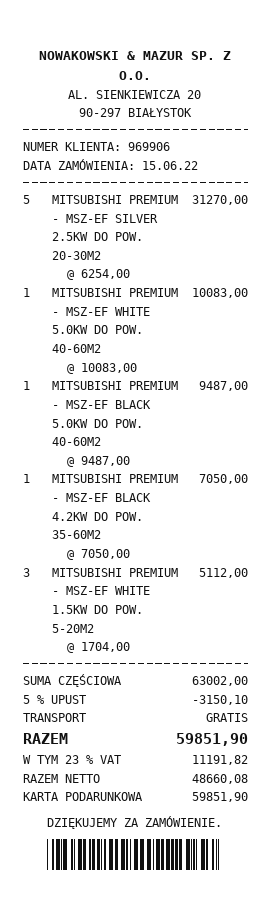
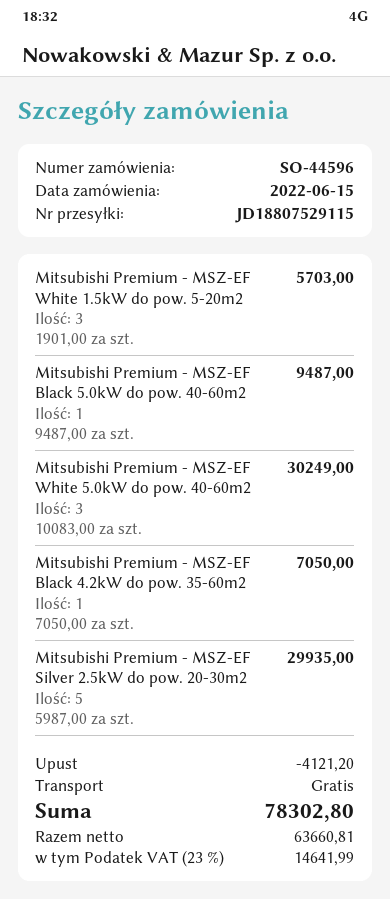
MITSUBISHI PREMIUM - MSZ-EF SILVER 2.5KW DO POW. 20-30M2: 5 x 6254.00 = 31270.00 -> 5 x 5987.00 = 29935.00
MITSUBISHI PREMIUM - MSZ-EF WHITE 5.0KW DO POW. 40-60M2: 1 x 10083.00 = 10083.00 -> 3 x 10083.00 = 30249.00
MITSUBISHI PREMIUM - MSZ-EF WHITE 1.5KW DO POW. 5-20M2: 3 x 1704.00 = 5112.00 -> 3 x 1901.00 = 5703.00
discount: 3150.10 -> 4121.20
net: 48660.08 -> 63660.81
tax: 23% = 11191.82 -> 23% = 14641.99
total: 59851.90 -> 78302.80

